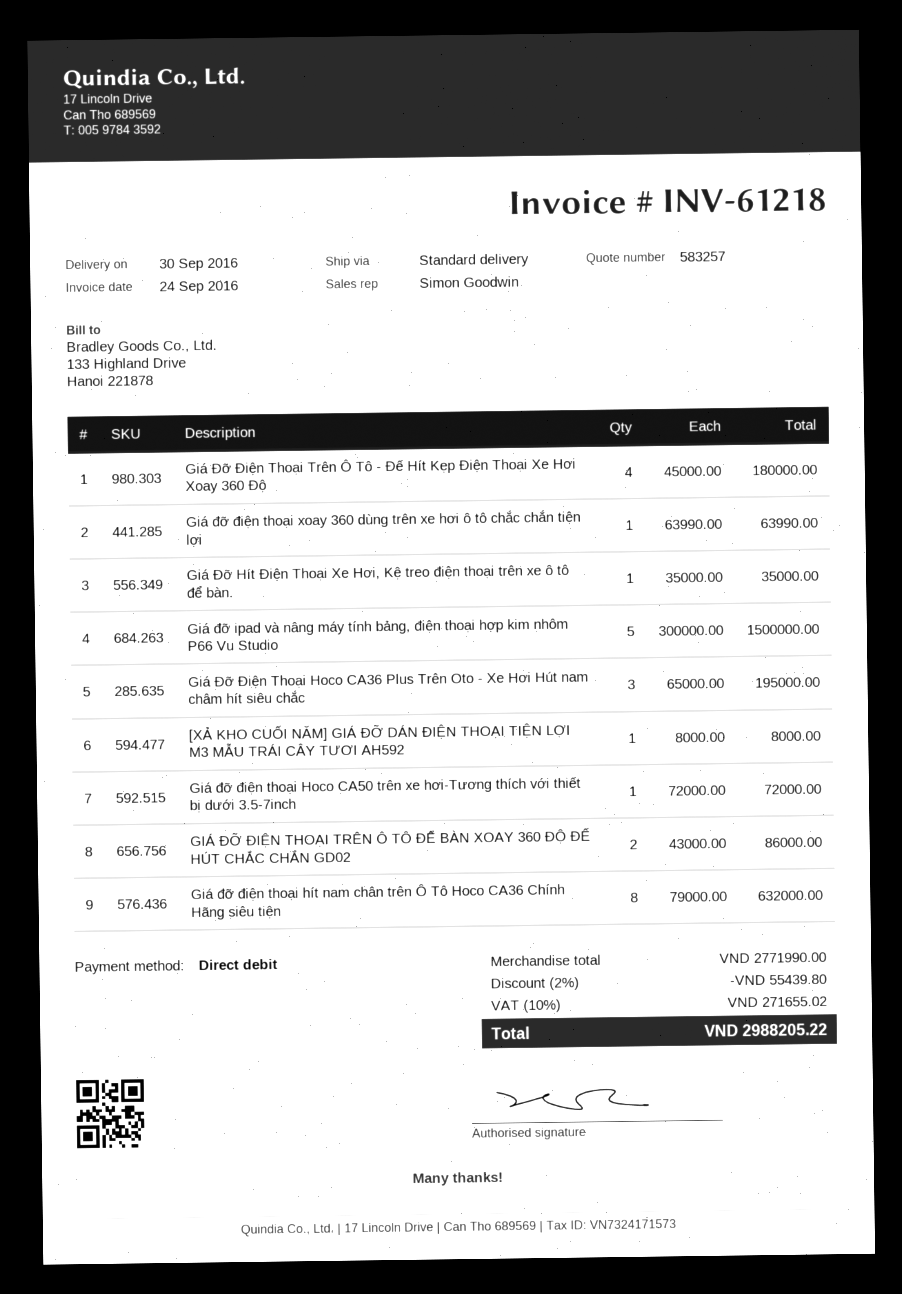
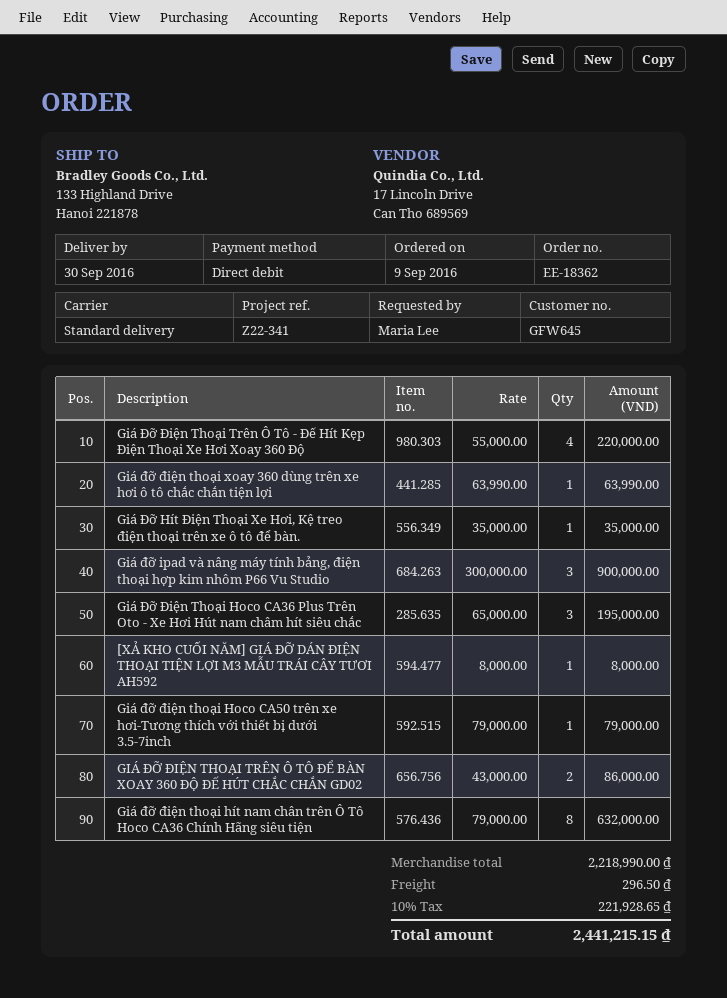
Giá Đỡ Điện Thoại Trên Ô Tô - Đế Hít Kẹp Điện Thoại Xe Hơi Xoay 360 Độ: 4 x 45000.00 = 180000.00 -> 4 x 55000.00 = 220000.00
Giá đỡ ipad và nâng máy tính bảng, điện thoại hợp kim nhôm P66 Vu Studio: 5 x 300000.00 = 1500000.00 -> 3 x 300000.00 = 900000.00
Giá đỡ điện thoại Hoco CA50 trên xe hơi-Tương thích với thiết bị dưới 3.5-7inch: 1 x 72000.00 = 72000.00 -> 1 x 79000.00 = 79000.00
subtotal: 2771990.00 -> 2218990.00
discount: 2% = 55439.80 -> none
shipping: none -> 296.50
tax: 10% = 271655.02 -> 10% = 221928.65
total: 2988205.22 -> 2441215.15

